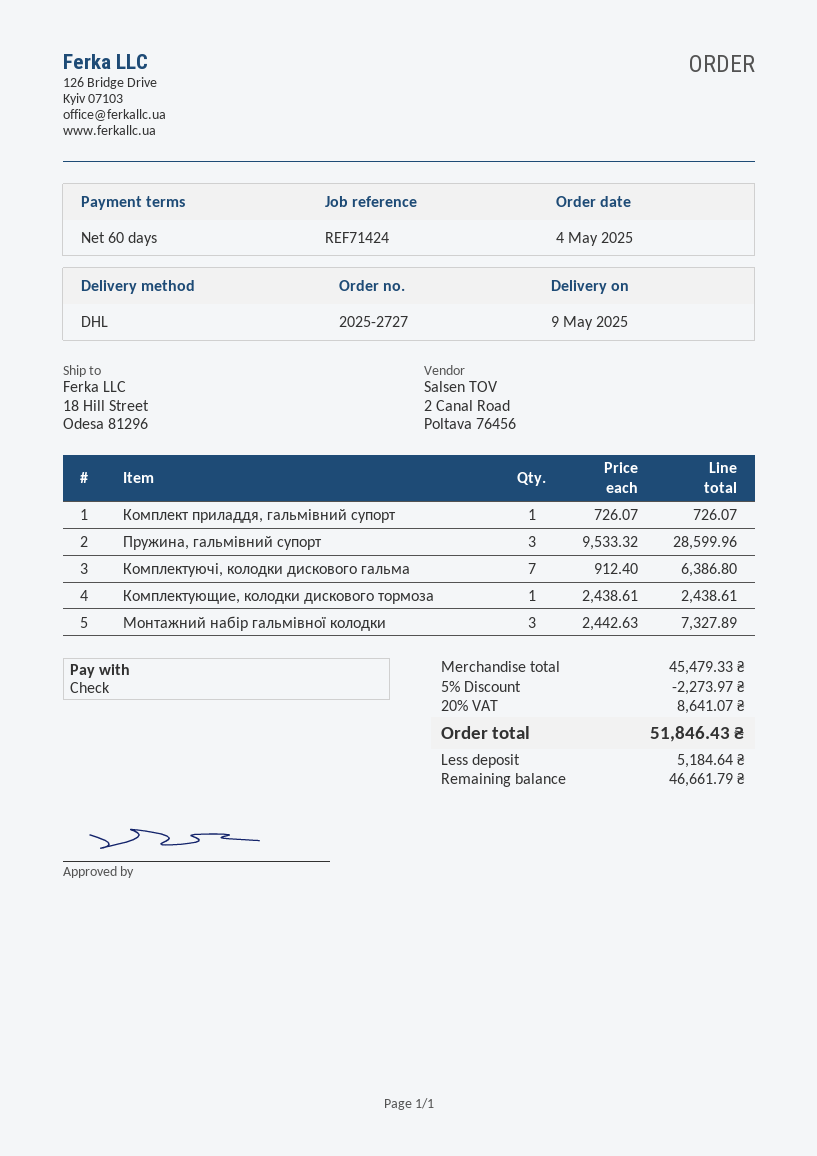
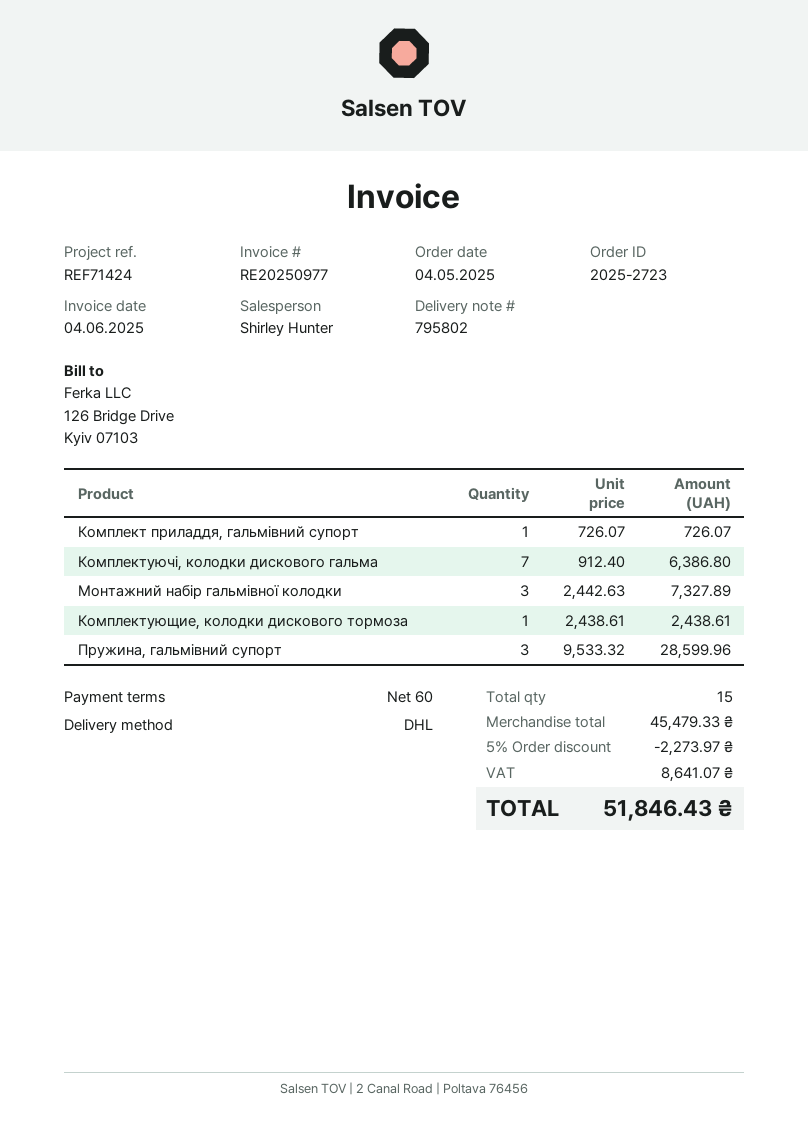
order number: 2025-2727 -> 2025-2723

